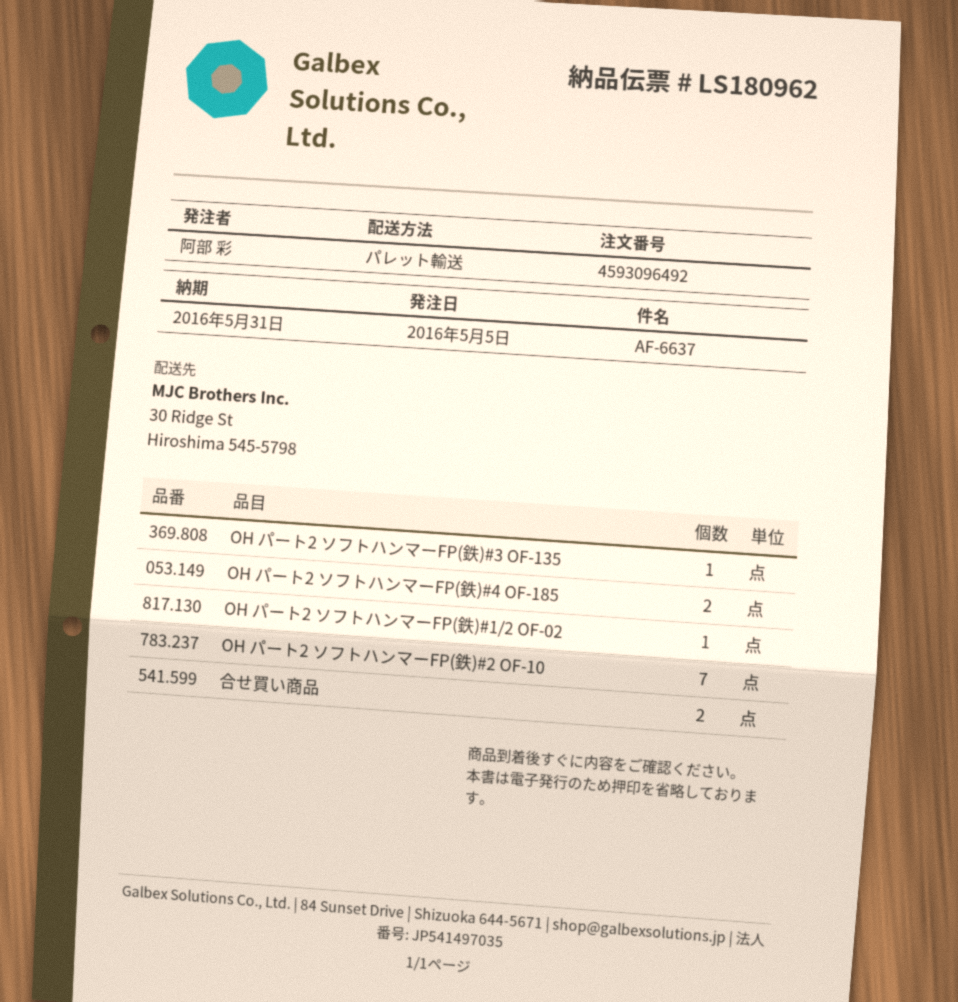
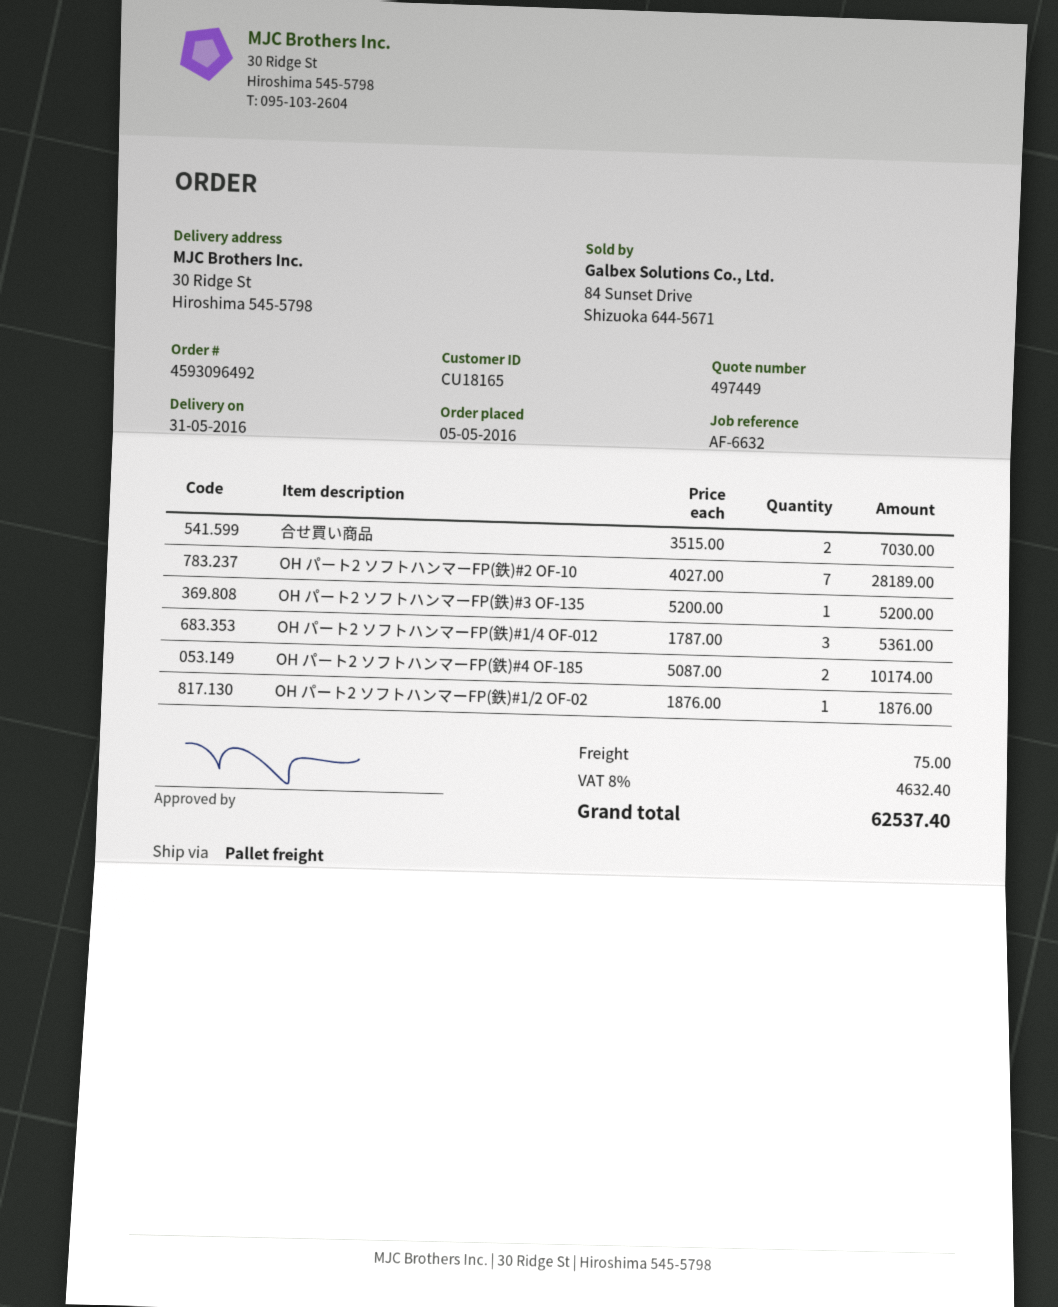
reference: AF-6637 -> AF-6632
OH パート2 ソフトハンマーFP(鉄)#1/4 OF-012: none -> 3

